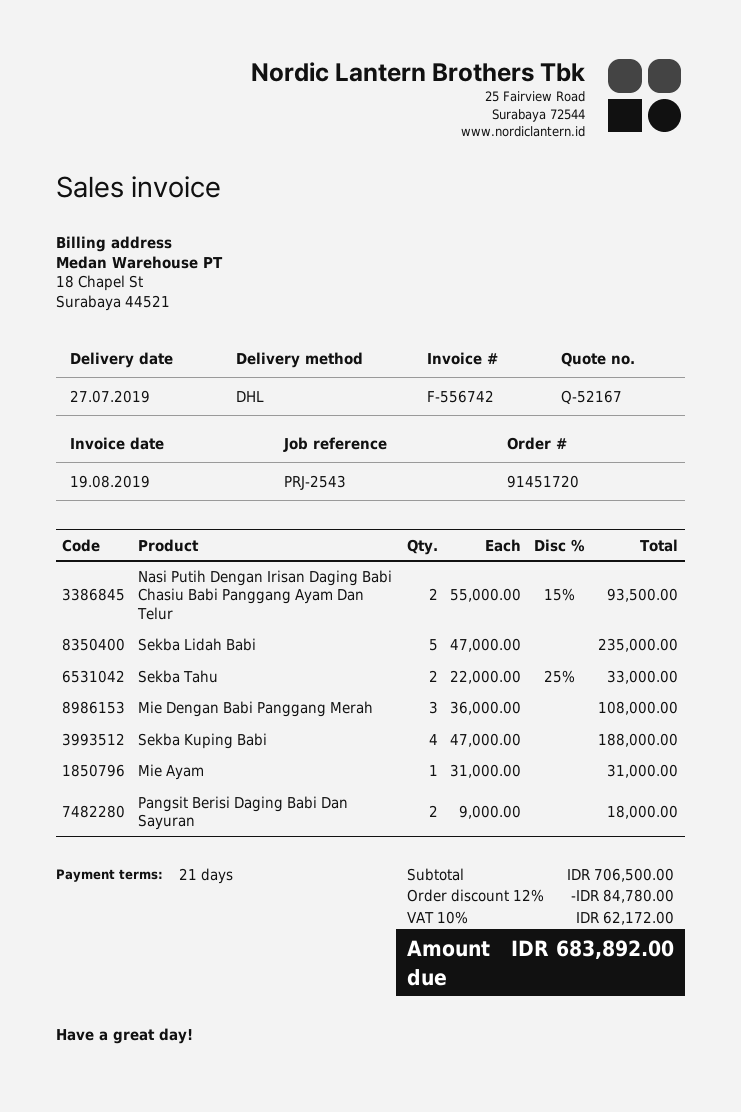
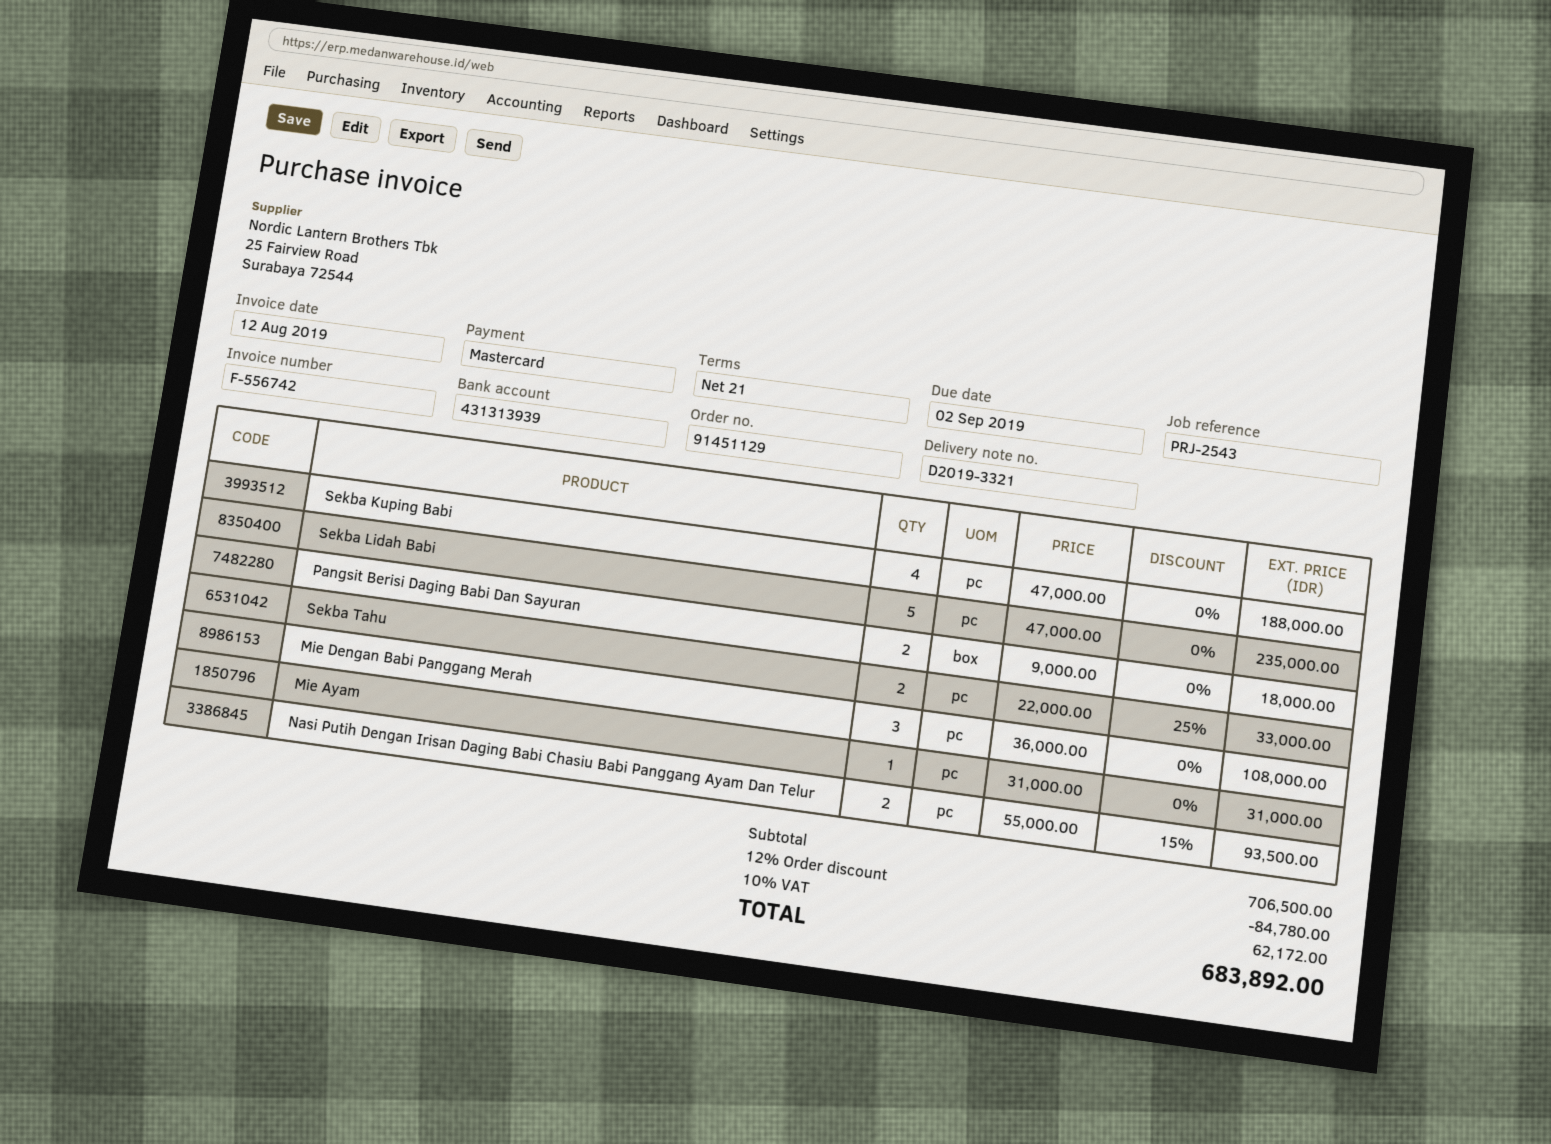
order number: 91451720 -> 91451129
invoice date: 2019-08-19 -> 2019-08-12

